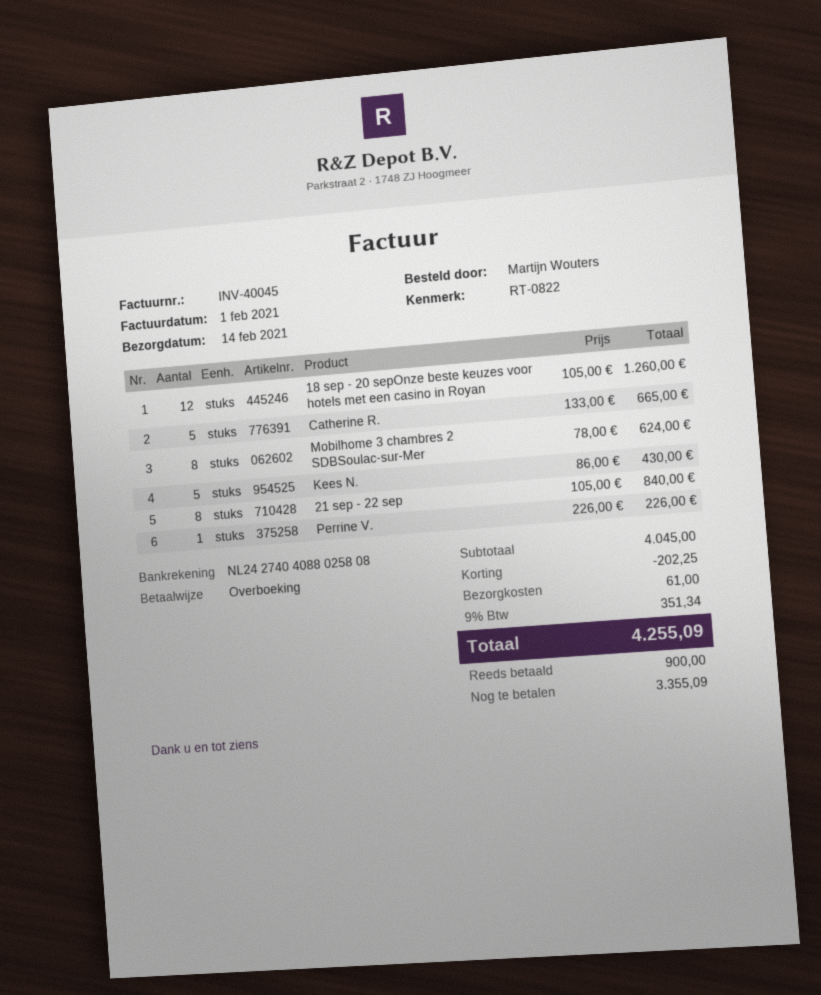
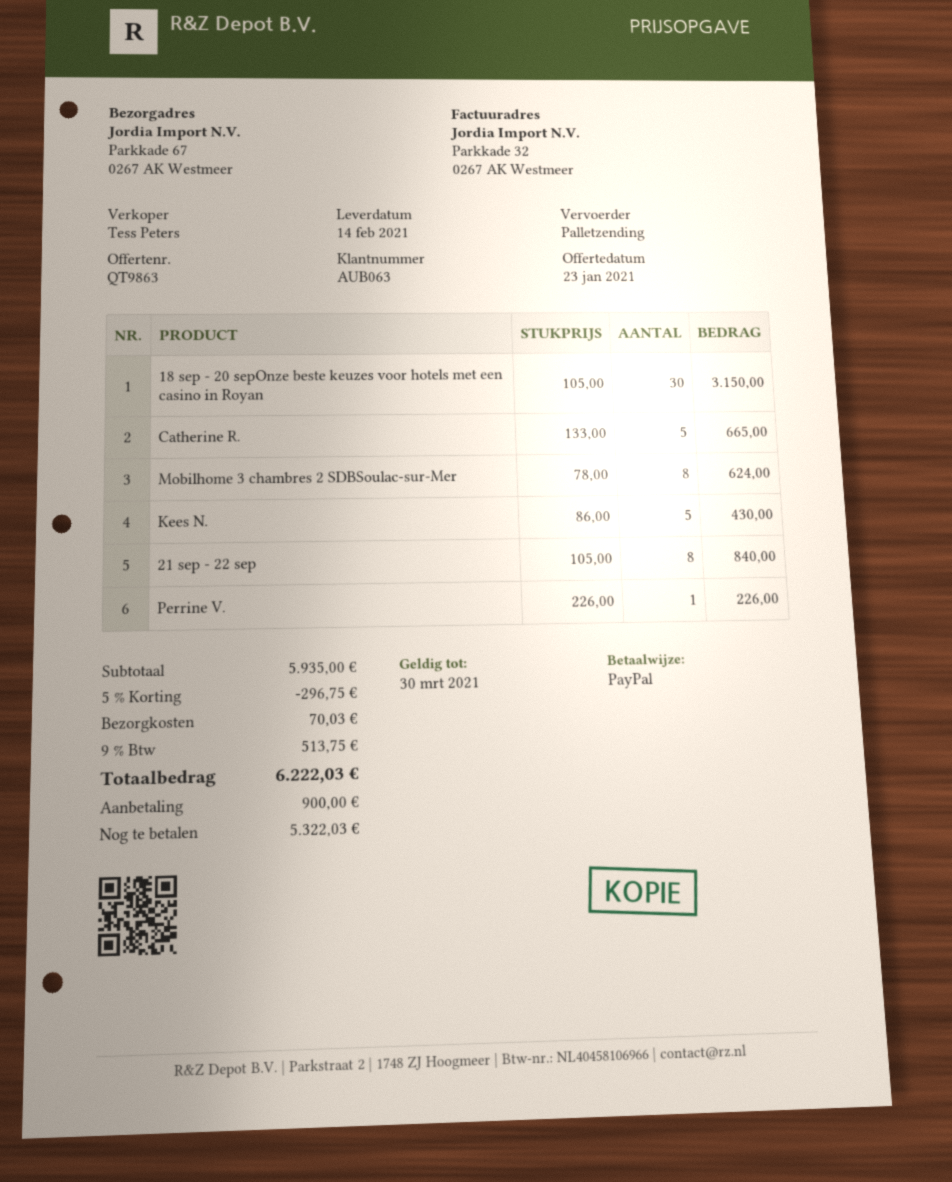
payment method: bank transfer -> PayPal
18 sep - 20 sepOnze beste keuzes voor hotels met een casino in Royan: 12 x 105.00 = 1260.00 -> 30 x 105.00 = 3150.00
subtotal: 4045.00 -> 5935.00
discount: 202.25 -> 296.75
shipping: 61.00 -> 70.03
tax: 9% = 351.34 -> 9% = 513.75
total: 4255.09 -> 6222.03
balance: 3355.09 -> 5322.03

